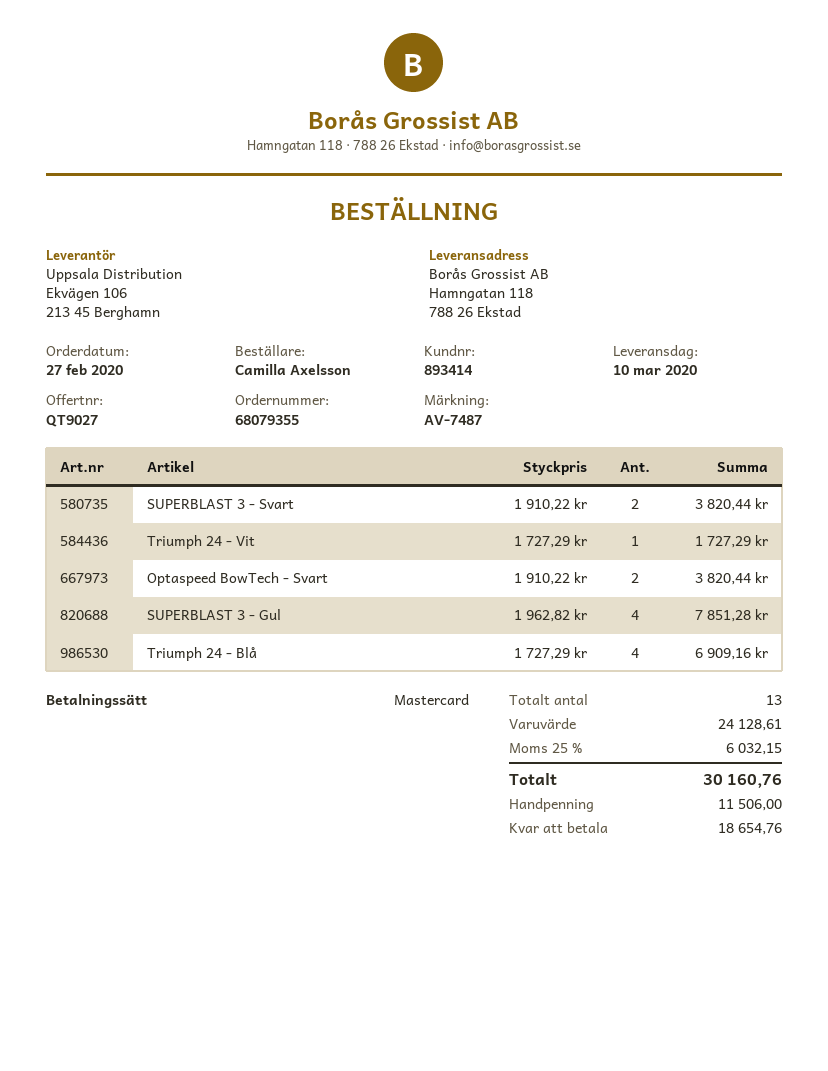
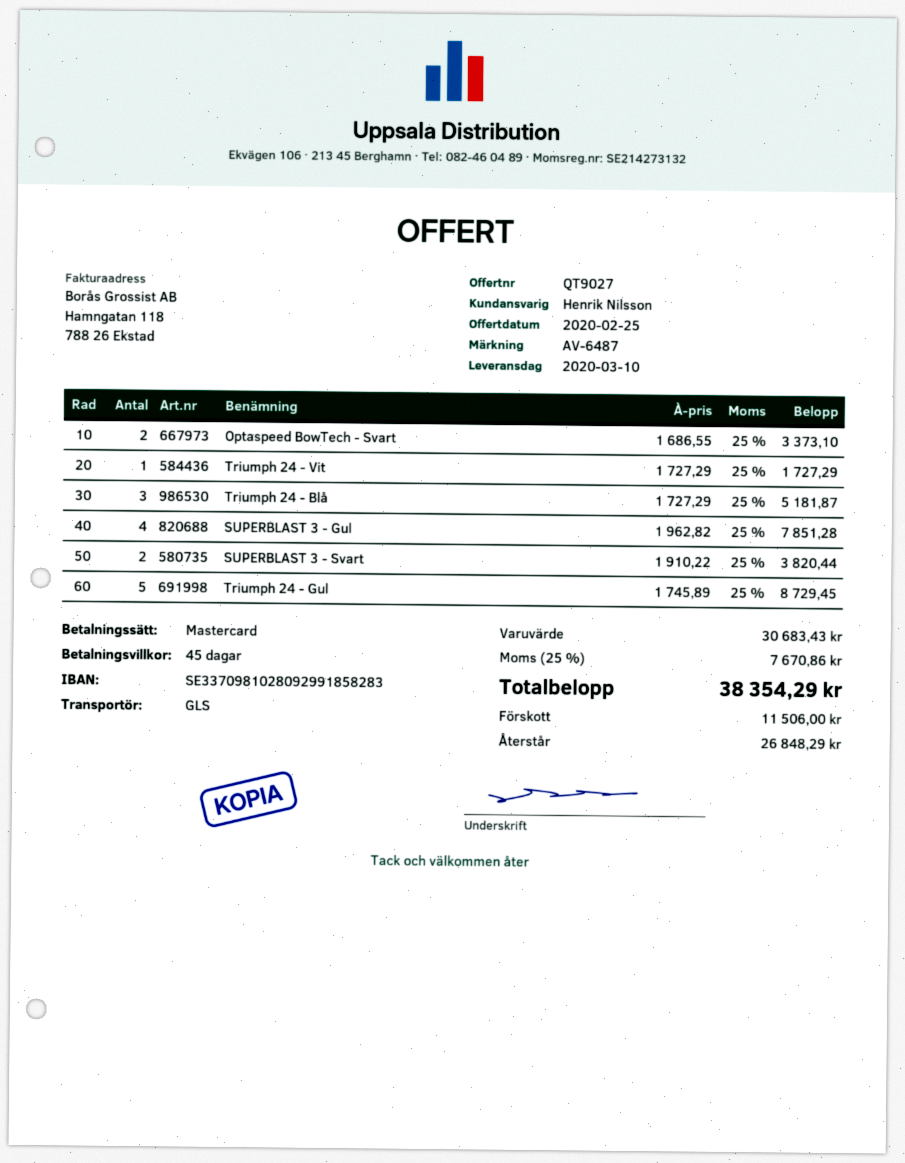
reference: AV-7487 -> AV-6487
Optaspeed BowTech - Svart: 2 x 1910.22 = 3820.44 -> 2 x 1686.55 = 3373.10
Triumph 24 - Blå: 4 x 1727.29 = 6909.16 -> 3 x 1727.29 = 5181.87
Triumph 24 - Gul: none -> 5 x 1745.89 = 8729.45
subtotal: 24128.61 -> 30683.43
tax: 25% = 6032.15 -> 25% = 7670.86
total: 30160.76 -> 38354.29
balance: 18654.76 -> 26848.29

